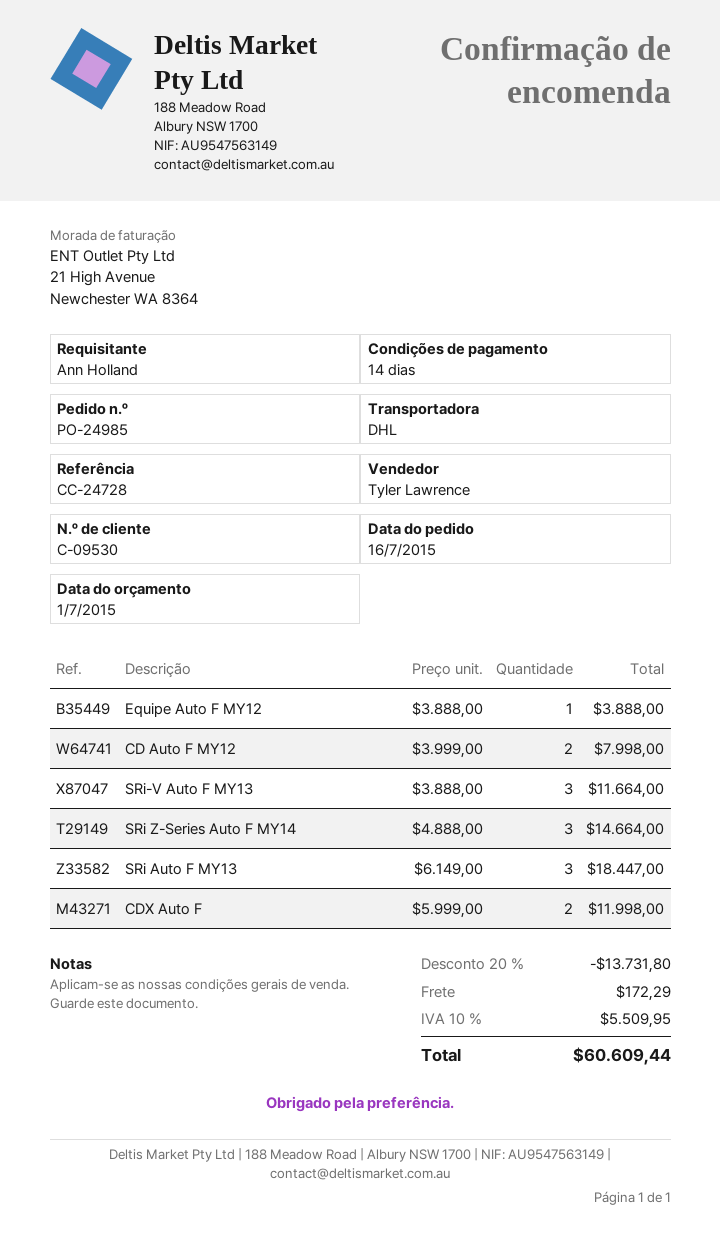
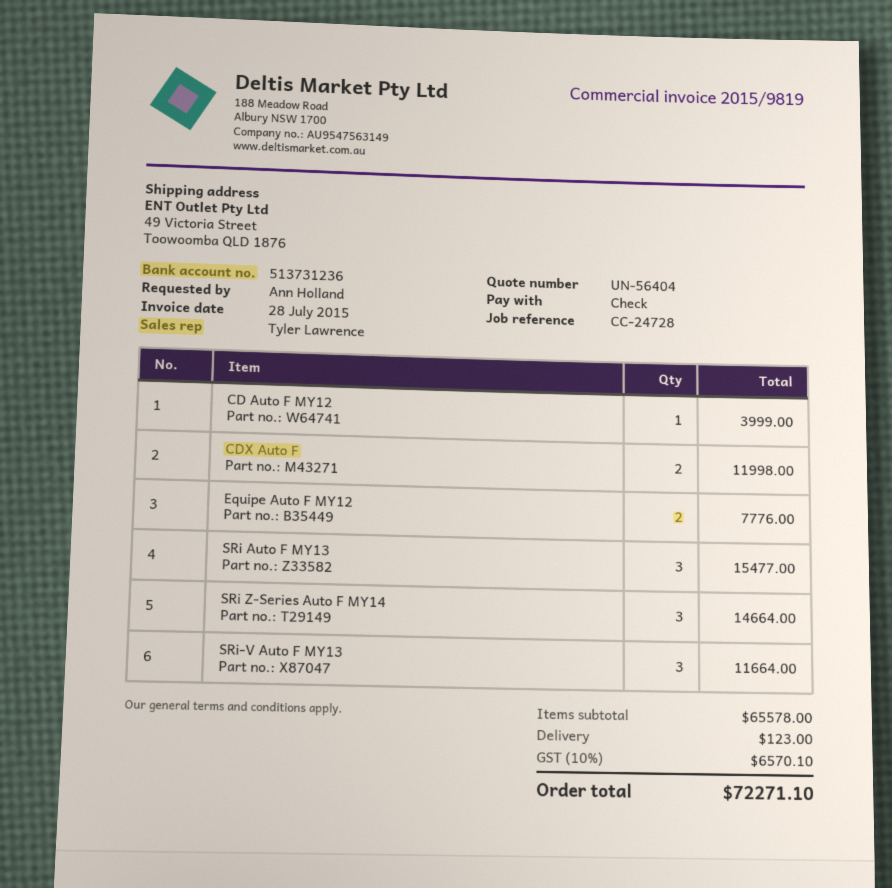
Equipe Auto F MY12: 1 for 3888.00 -> 2 for 7776.00
CD Auto F MY12: 2 for 7998.00 -> 1 for 3999.00
SRi Auto F MY13: 3 for 18447.00 -> 3 for 15477.00
discount: 20% = 13731.80 -> none
shipping: 172.29 -> 123.00
tax: 10% = 5509.95 -> 10% = 6570.10
total: 60609.44 -> 72271.10

